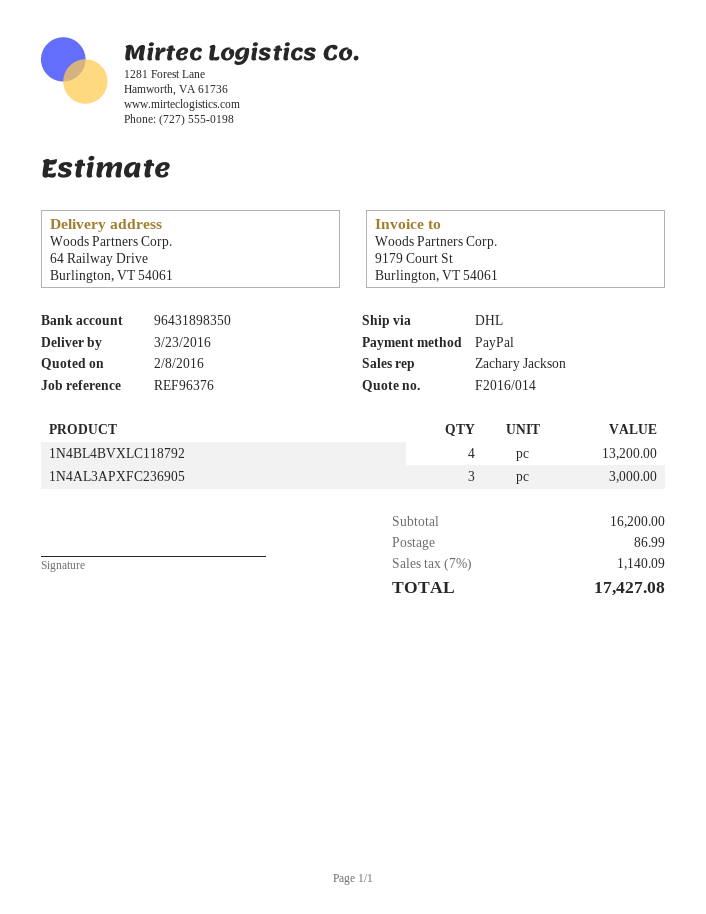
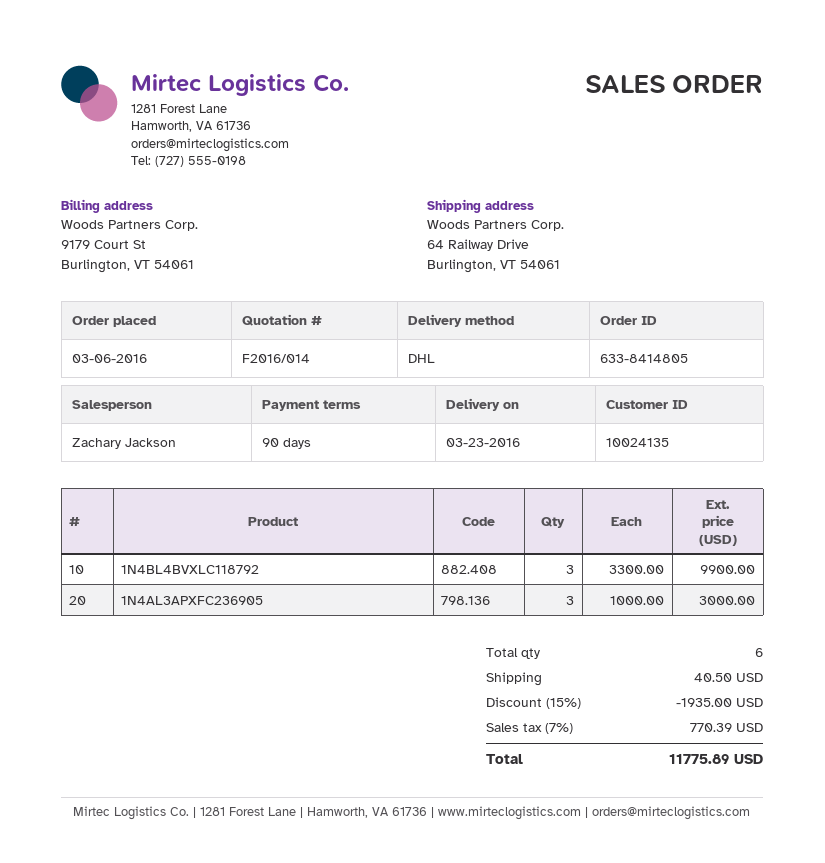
1N4BL4BVXLC118792: 4 for 13200.00 -> 3 for 9900.00
discount: none -> 15% = 1935.00
shipping: 86.99 -> 40.50
tax: 7% = 1140.09 -> 7% = 770.39
total: 17427.08 -> 11775.89

